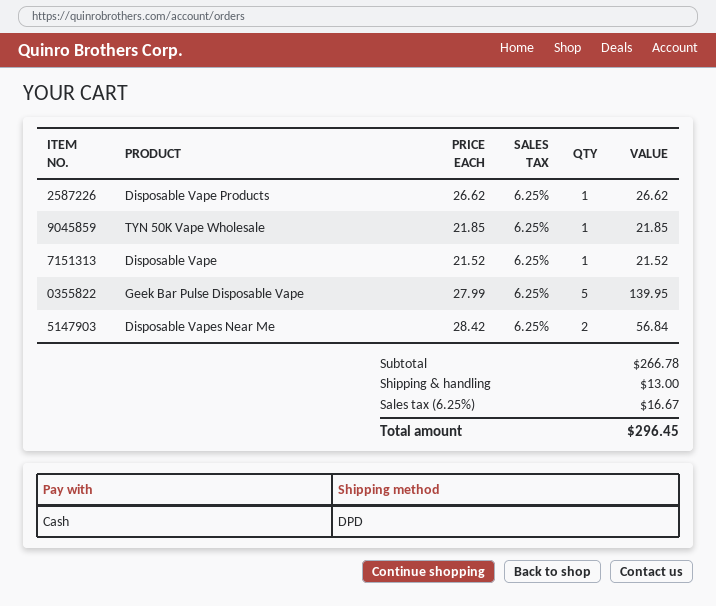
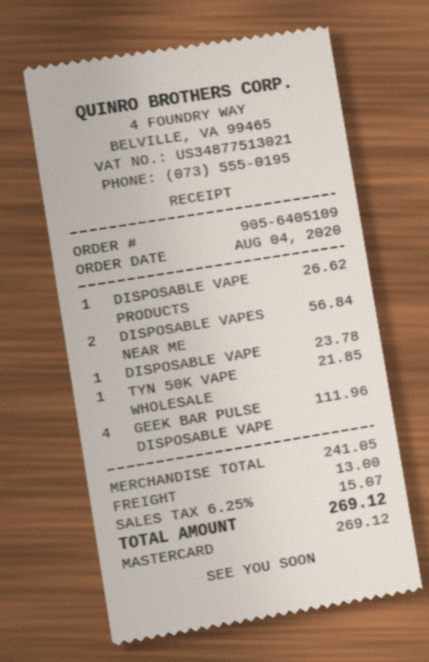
payment method: cash -> Mastercard
Disposable Vape: 1 for 21.52 -> 1 for 23.78
Geek Bar Pulse Disposable Vape: 5 for 139.95 -> 4 for 111.96
subtotal: 266.78 -> 241.05
tax: 6.25% = 16.67 -> 6.25% = 15.07
total: 296.45 -> 269.12

